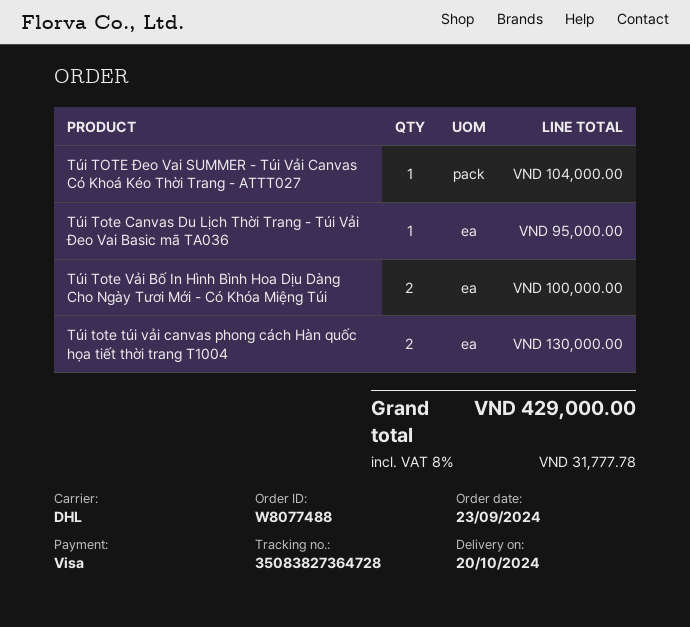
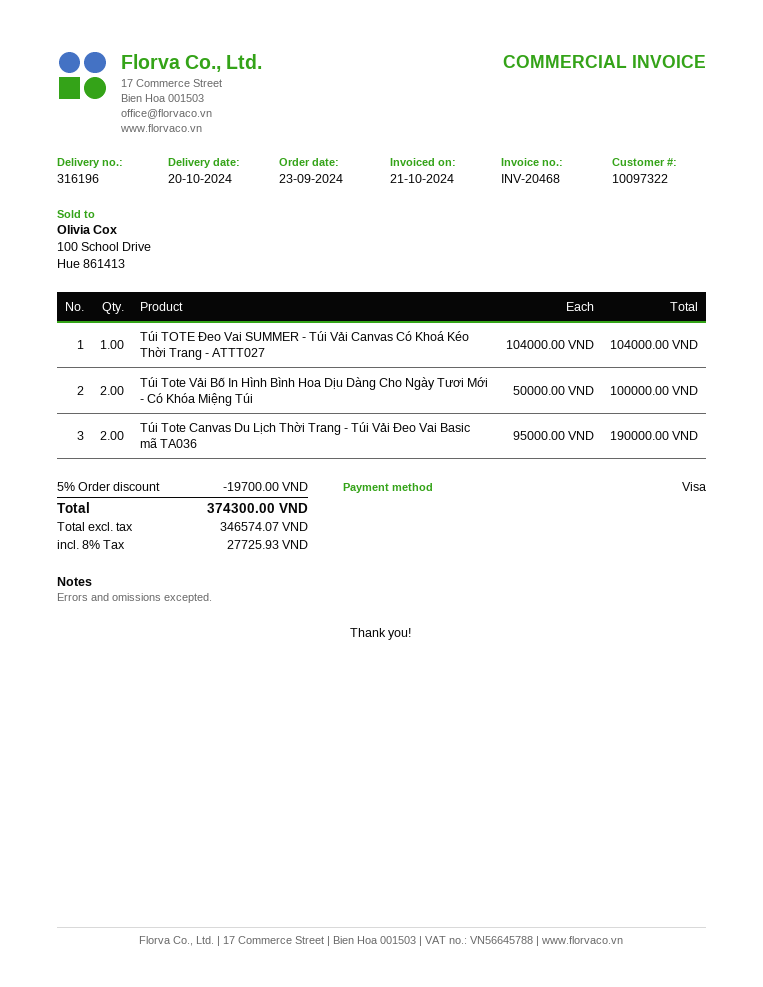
Túi Tote Canvas Du Lịch Thời Trang - Túi Vải Đeo Vai Basic mã TA036: 1 for 95000.00 -> 2 for 190000.00
Túi tote túi vải canvas phong cách Hàn quốc họa tiết thời trang T1004: 2 for 130000.00 -> none
discount: none -> 5% = 19700.00
tax: 8% = 31777.78 -> 8% = 27725.93
total: 429000.00 -> 374300.00

